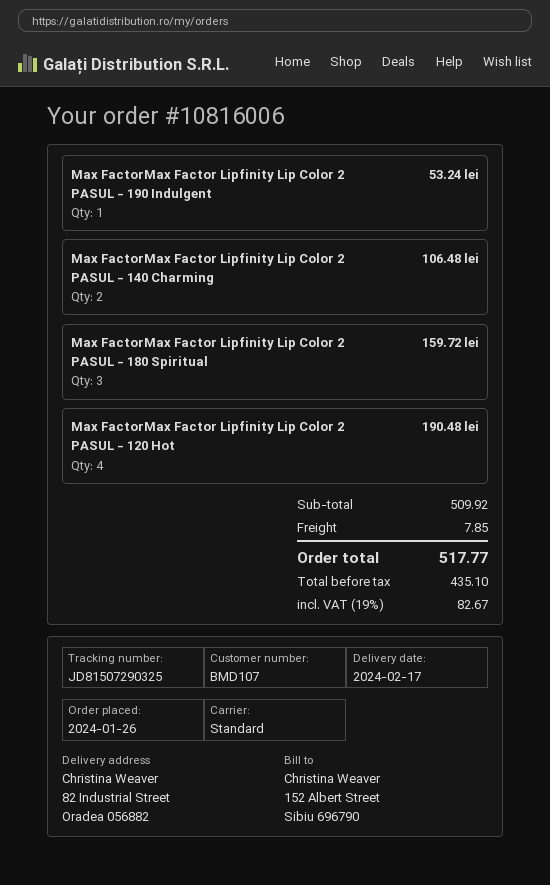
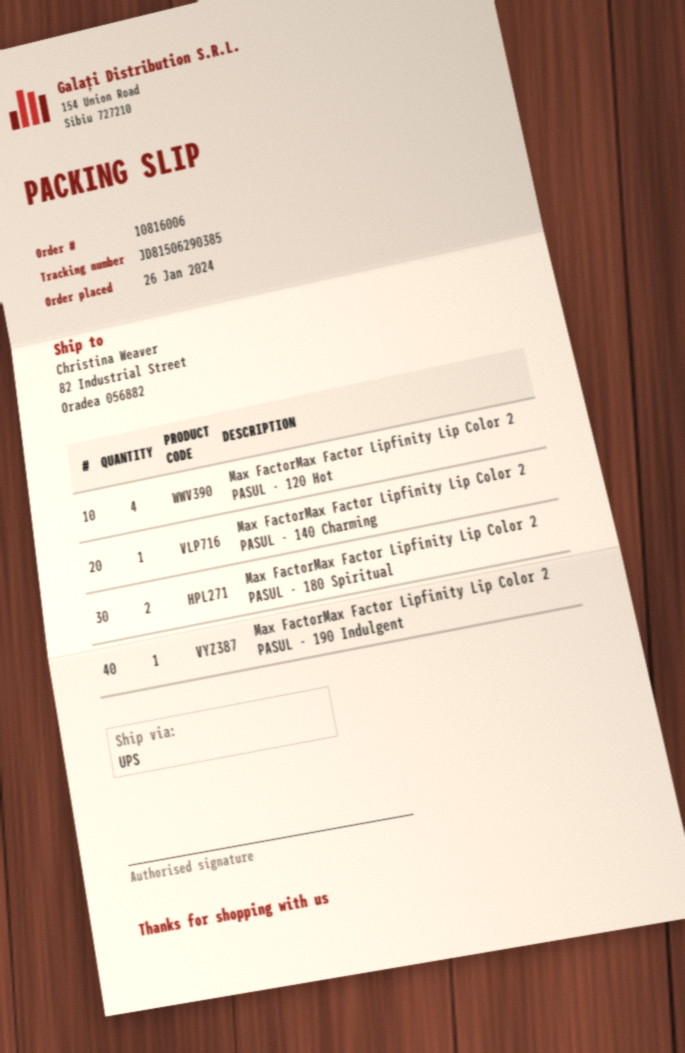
shipping method: standard -> UPS
tracking number: JD81507290325 -> JD81506290385
Max FactorMax Factor Lipfinity Lip Color 2 PASUL - 140 Charming: 2 -> 1
Max FactorMax Factor Lipfinity Lip Color 2 PASUL - 180 Spiritual: 3 -> 2

